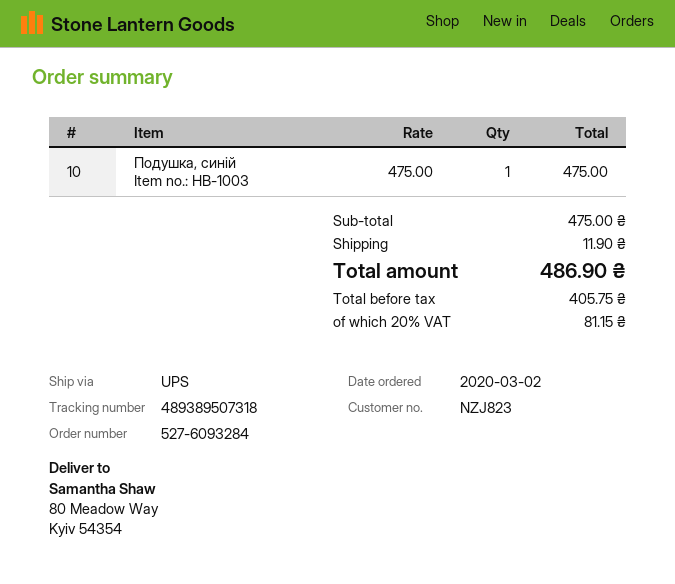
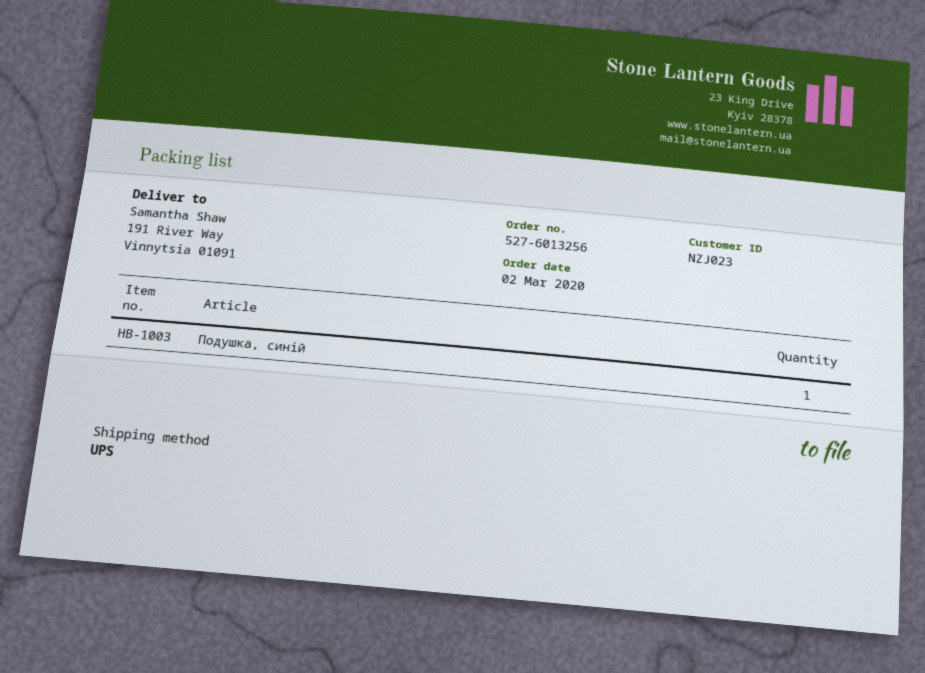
order number: 527-6093284 -> 527-6013256
customer number: NZJ823 -> NZJ023
ship to: 80 Meadow Way, Kyiv 54354 -> 191 River Way, Vinnytsia 01091

